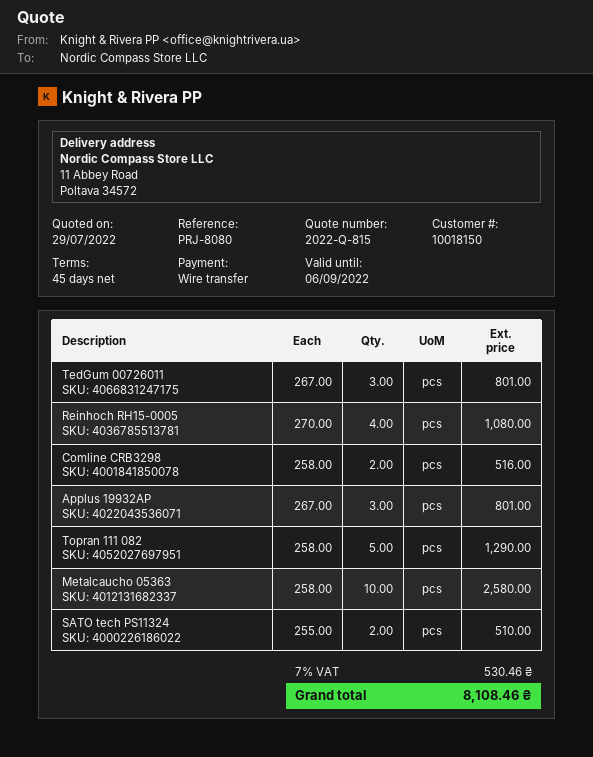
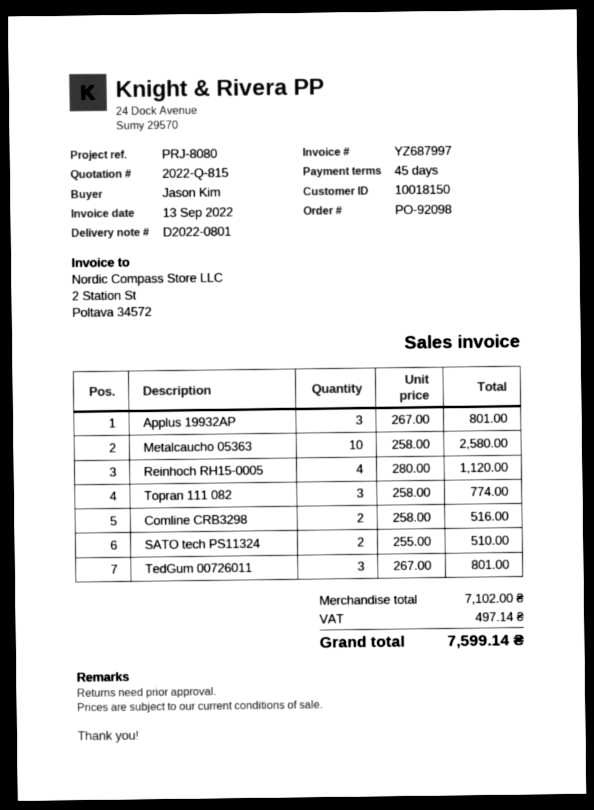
Reinhoch RH15-0005: 4 x 270.00 = 1080.00 -> 4 x 280.00 = 1120.00
Topran 111 082: 5 x 258.00 = 1290.00 -> 3 x 258.00 = 774.00
tax: 530.46 -> 497.14
total: 8108.46 -> 7599.14

